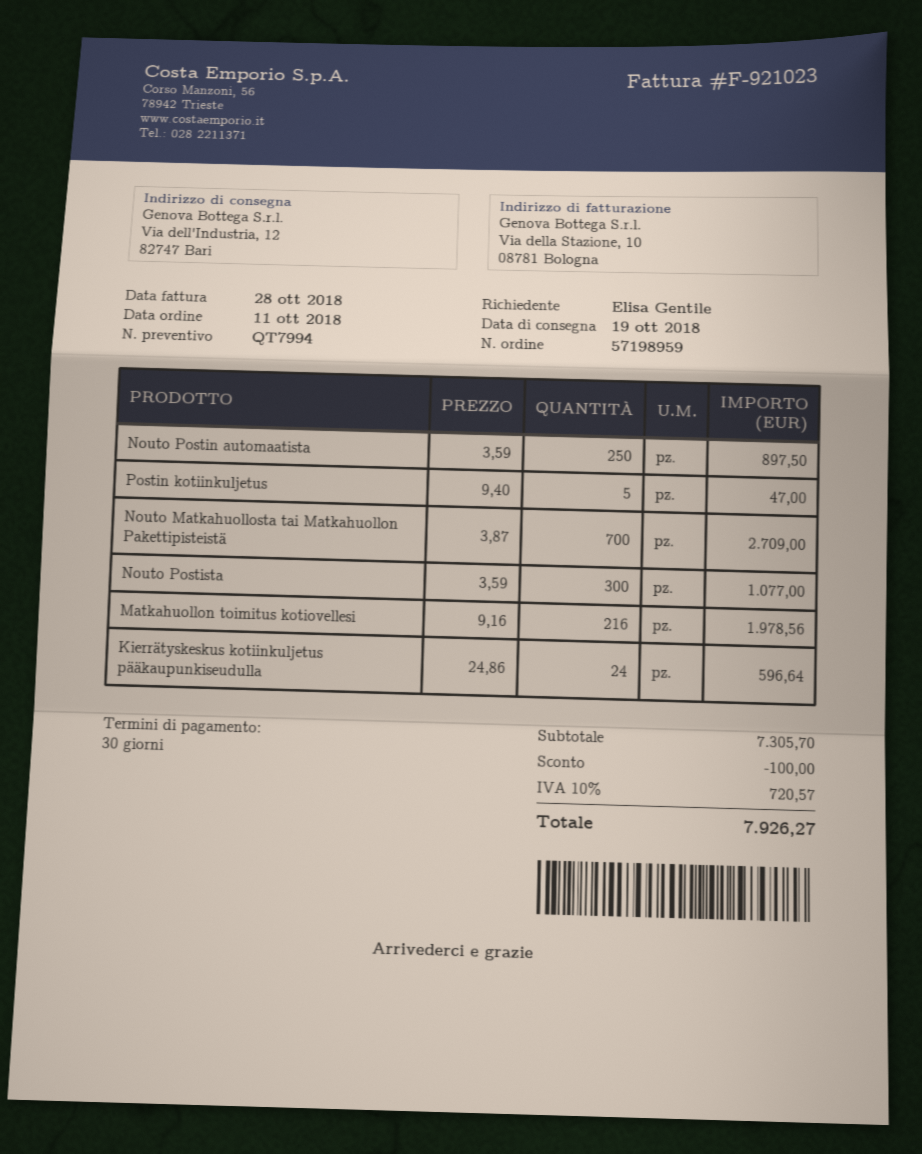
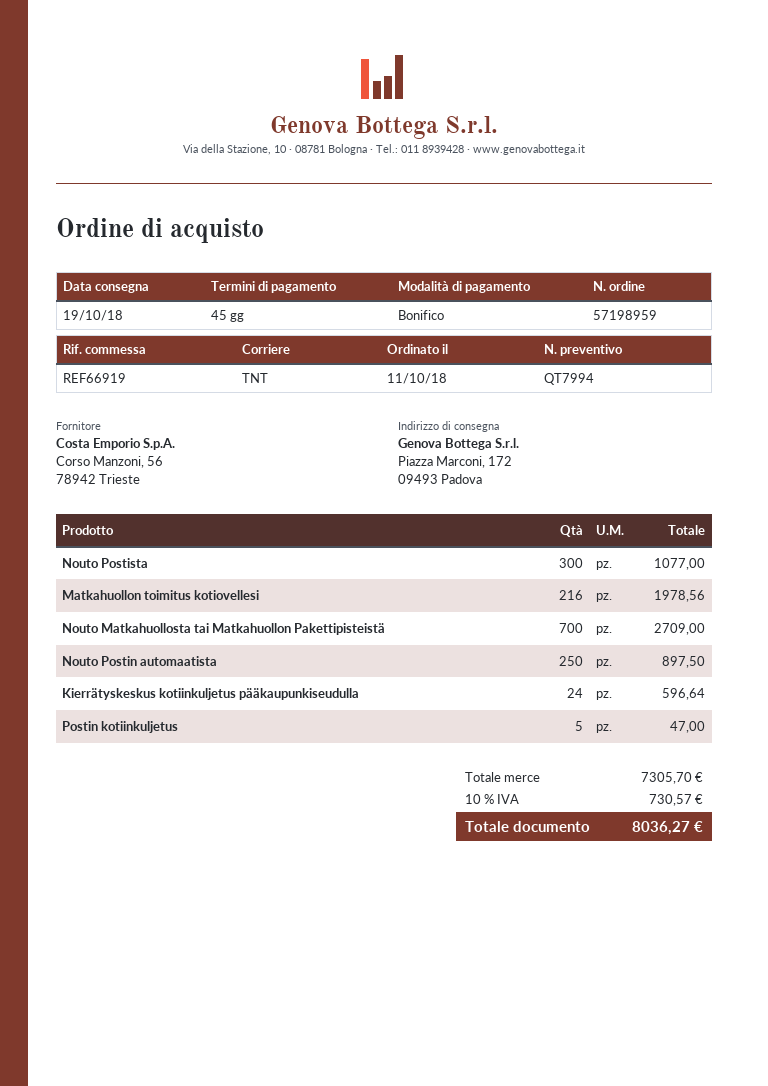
payment terms: 30 days -> 45 days
ship to: Via dell'Industria, 12, 82747 Bari -> Piazza Marconi, 172, 09493 Padova
discount: 100.00 -> none
tax: 10% = 720.57 -> 10% = 730.57
total: 7926.27 -> 8036.27

